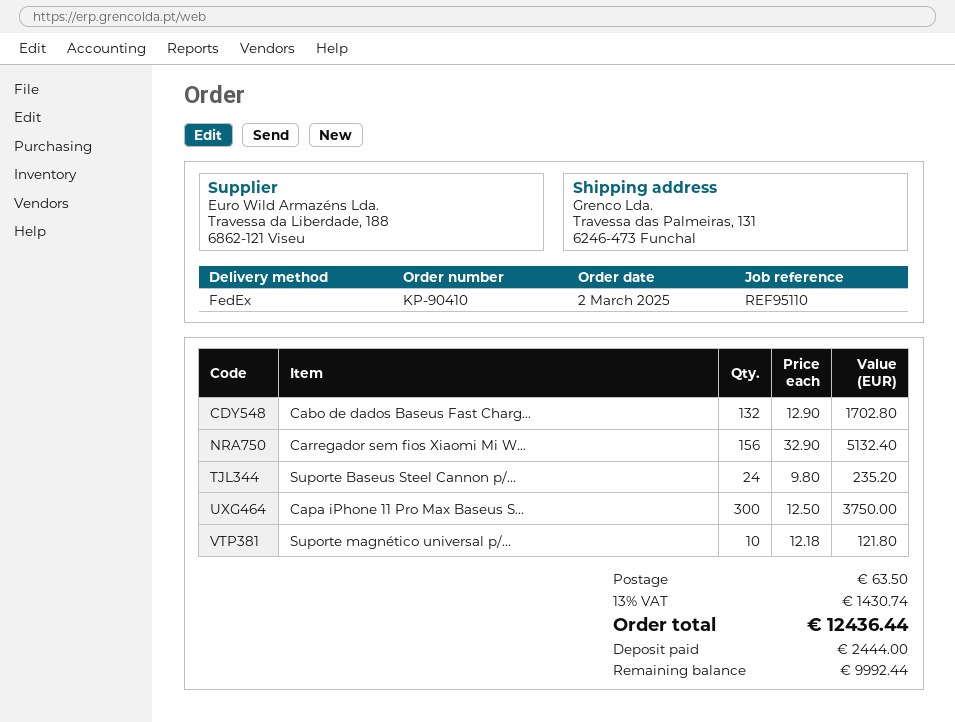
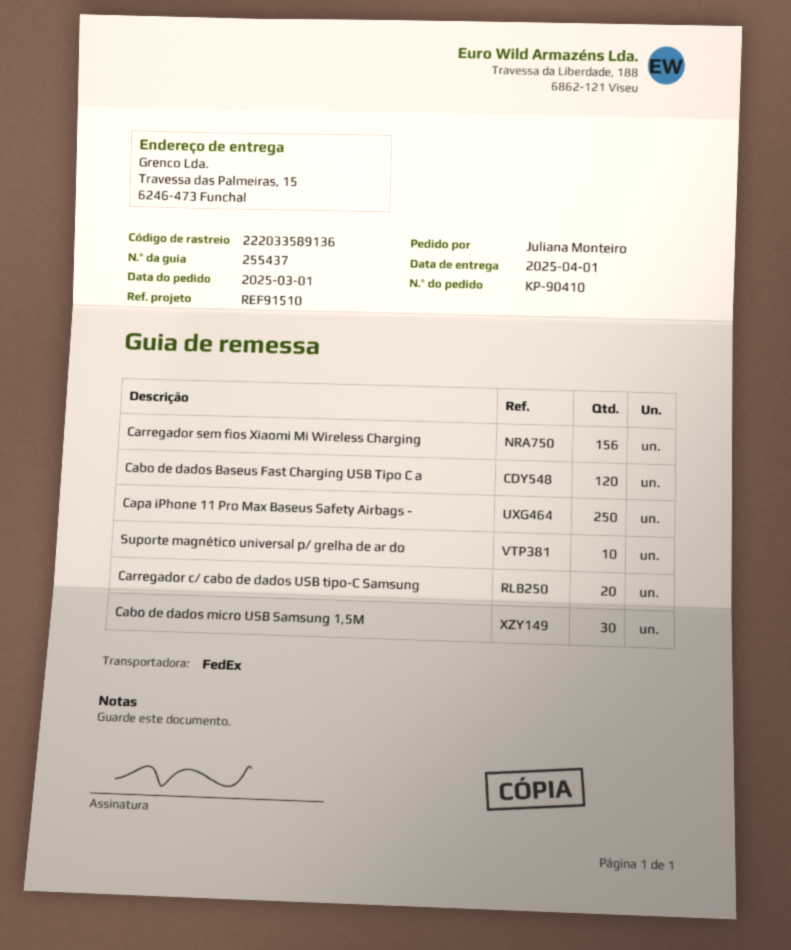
order date: 2025-03-02 -> 2025-03-01
reference: REF95110 -> REF91510
ship to: Travessa das Palmeiras, 131, 6246-473 Funchal -> Travessa das Palmeiras, 15, 6246-473 Funchal
Cabo de dados Baseus Fast Charg...: 132 -> 120
Suporte Baseus Steel Cannon p/...: 24 -> none
Capa iPhone 11 Pro Max Baseus S...: 300 -> 250
Carregador c/ cabo de dados USB tipo-C Samsung: none -> 20
Cabo de dados micro USB Samsung 1,5M: none -> 30

